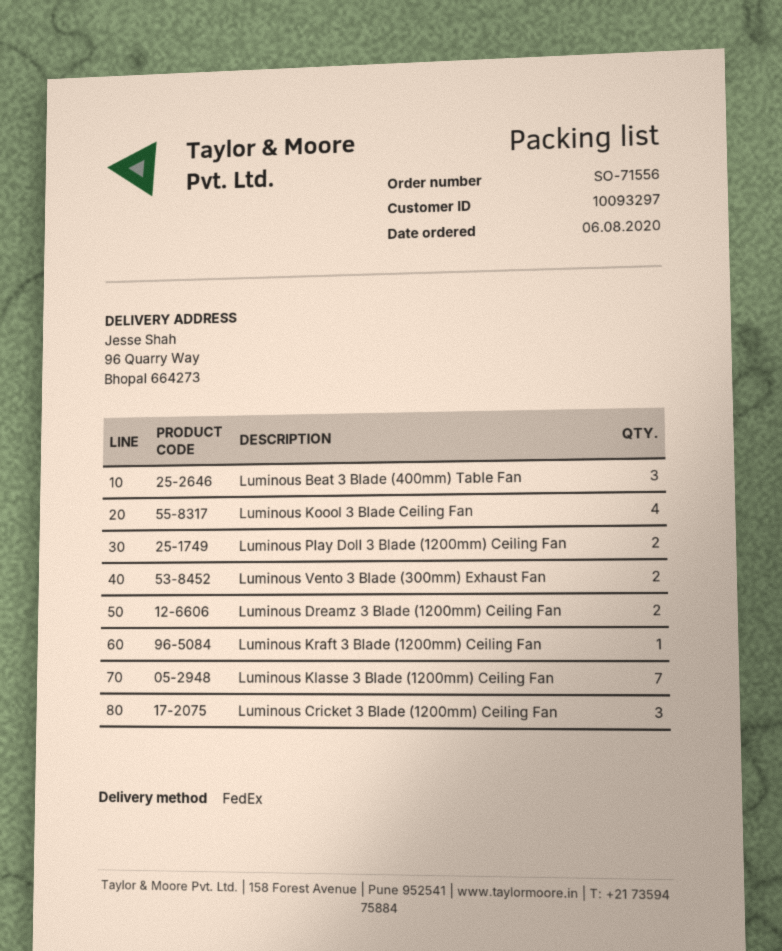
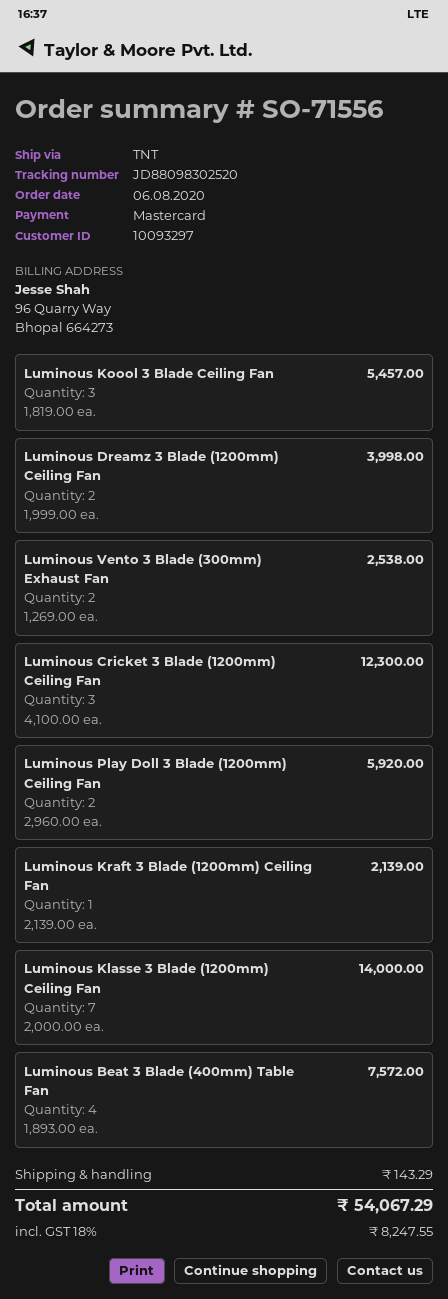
shipping method: FedEx -> TNT
Luminous Beat 3 Blade (400mm) Table Fan: 3 -> 4
Luminous Koool 3 Blade Ceiling Fan: 4 -> 3

